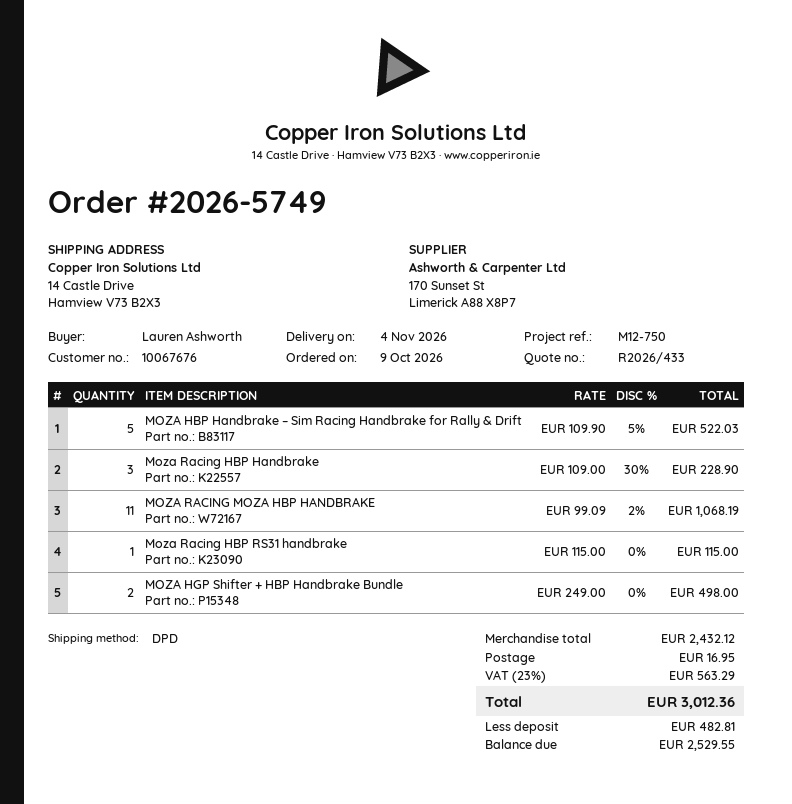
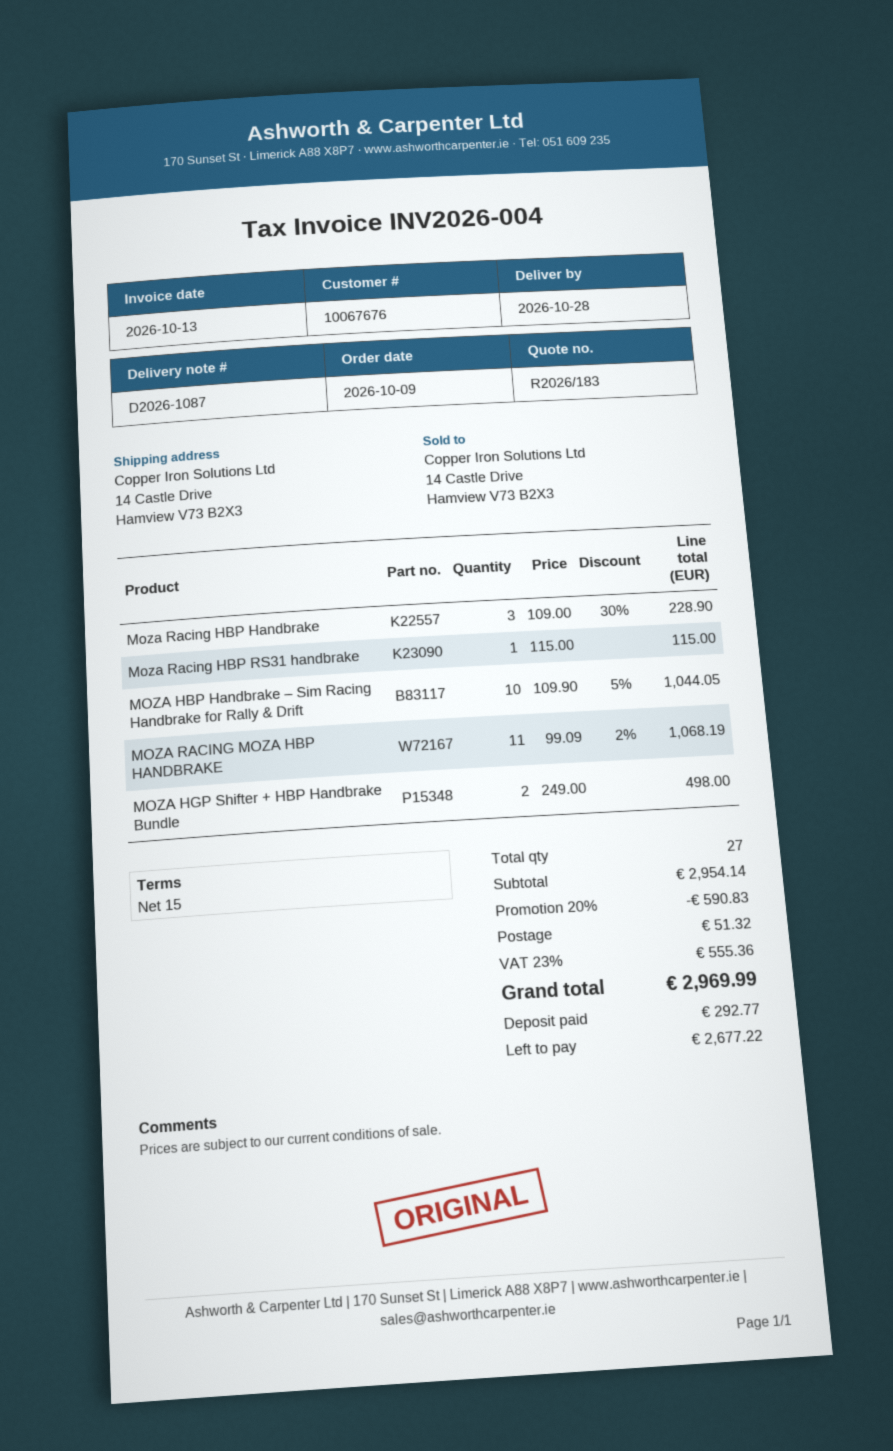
quote number: R2026/433 -> R2026/183
delivery date: 2026-11-04 -> 2026-10-28
MOZA HBP Handbrake – Sim Racing Handbrake for Rally & Drift: 5 x 109.90 - 5% = 522.03 -> 10 x 109.90 - 5% = 1044.05
subtotal: 2432.12 -> 2954.14
discount: none -> 20% = 590.83
shipping: 16.95 -> 51.32
tax: 23% = 563.29 -> 23% = 555.36
total: 3012.36 -> 2969.99
deposit: 482.81 -> 292.77
balance: 2529.55 -> 2677.22

